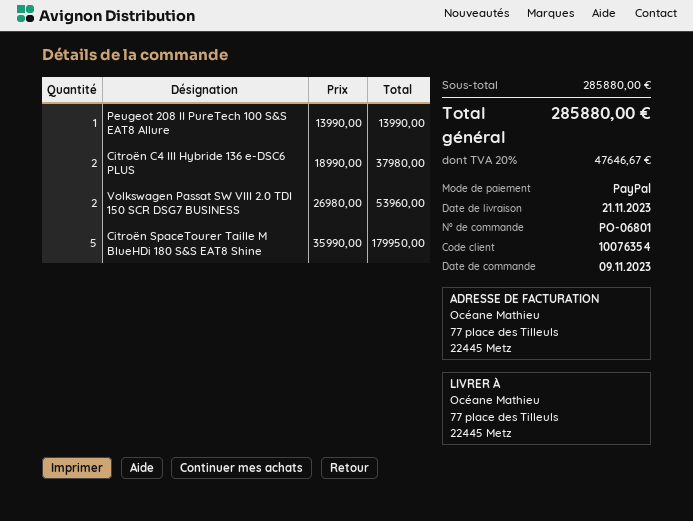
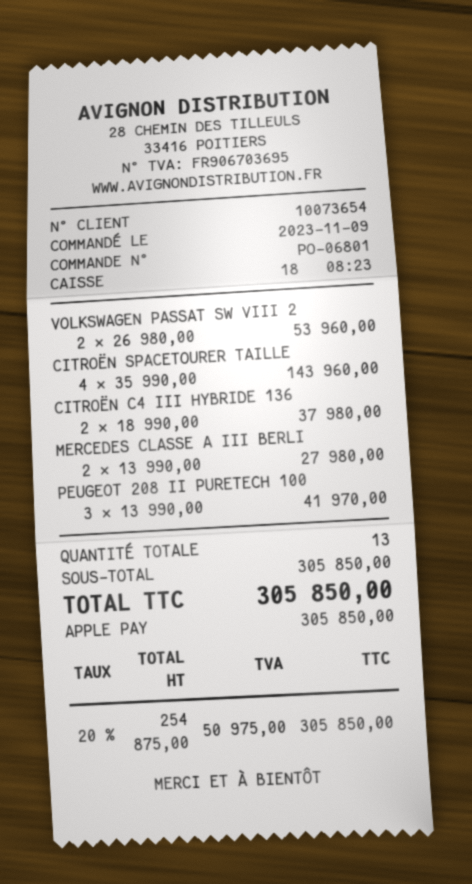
customer number: 10076354 -> 10073654
payment method: PayPal -> Apple Pay
Peugeot 208 II PureTech 100 S&S EAT8 Allure: 1 x 13990.00 = 13990.00 -> 3 x 13990.00 = 41970.00
Citroën SpaceTourer Taille M BlueHDi 180 S&S EAT8 Shine: 5 x 35990.00 = 179950.00 -> 4 x 35990.00 = 143960.00
MERCEDES CLASSE A III BERLI: none -> 2 x 13990.00 = 27980.00
subtotal: 285880.00 -> 305850.00
tax: 20% = 47646.67 -> 20% = 50975.00
total: 285880.00 -> 305850.00

